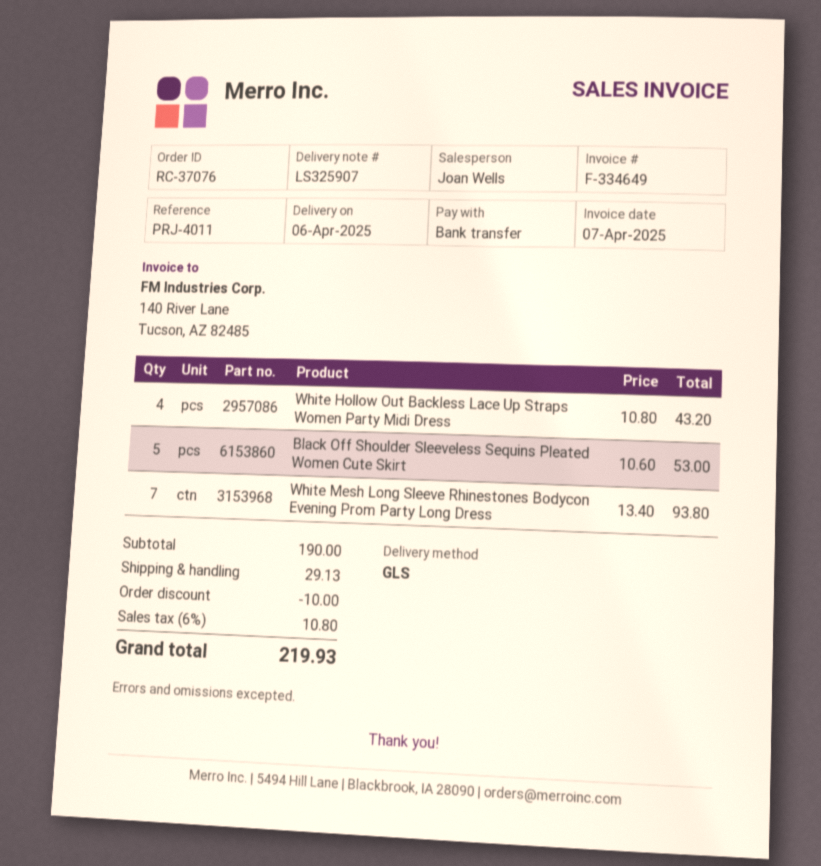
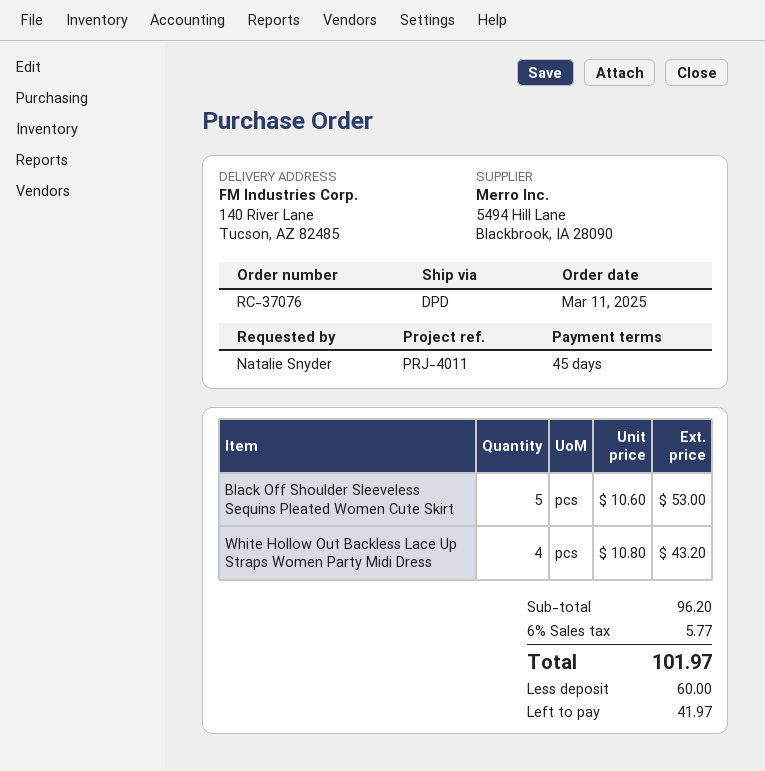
shipping method: GLS -> DPD
White Mesh Long Sleeve Rhinestones Bodycon Evening Prom Party Long Dress: 7 x 13.40 = 93.80 -> none
subtotal: 190.00 -> 96.20
discount: 10.00 -> none
shipping: 29.13 -> none
tax: 6% = 10.80 -> 6% = 5.77
total: 219.93 -> 101.97

